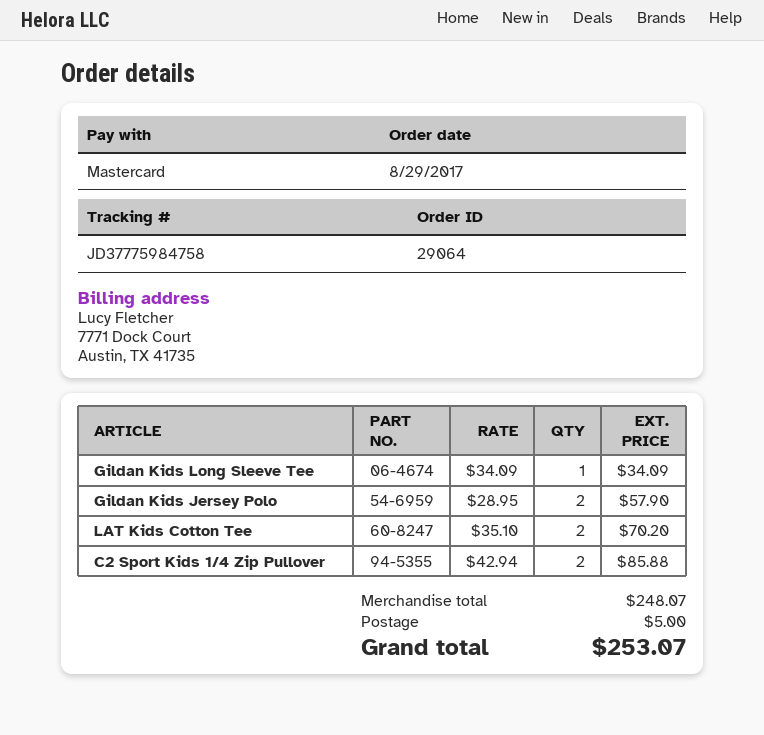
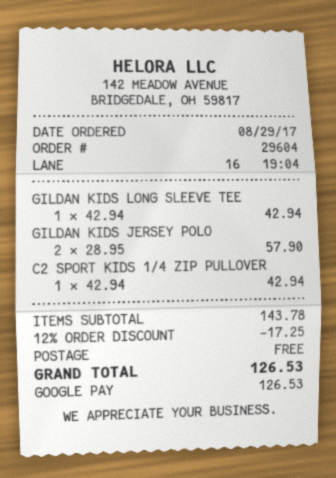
order number: 29064 -> 29604
payment method: Mastercard -> Google Pay
Gildan Kids Long Sleeve Tee: 1 x 34.09 = 34.09 -> 1 x 42.94 = 42.94
LAT Kids Cotton Tee: 2 x 35.10 = 70.20 -> none
C2 Sport Kids 1/4 Zip Pullover: 2 x 42.94 = 85.88 -> 1 x 42.94 = 42.94
subtotal: 248.07 -> 143.78
discount: none -> 12% = 17.25
shipping: 5.00 -> 0.00
total: 253.07 -> 126.53

